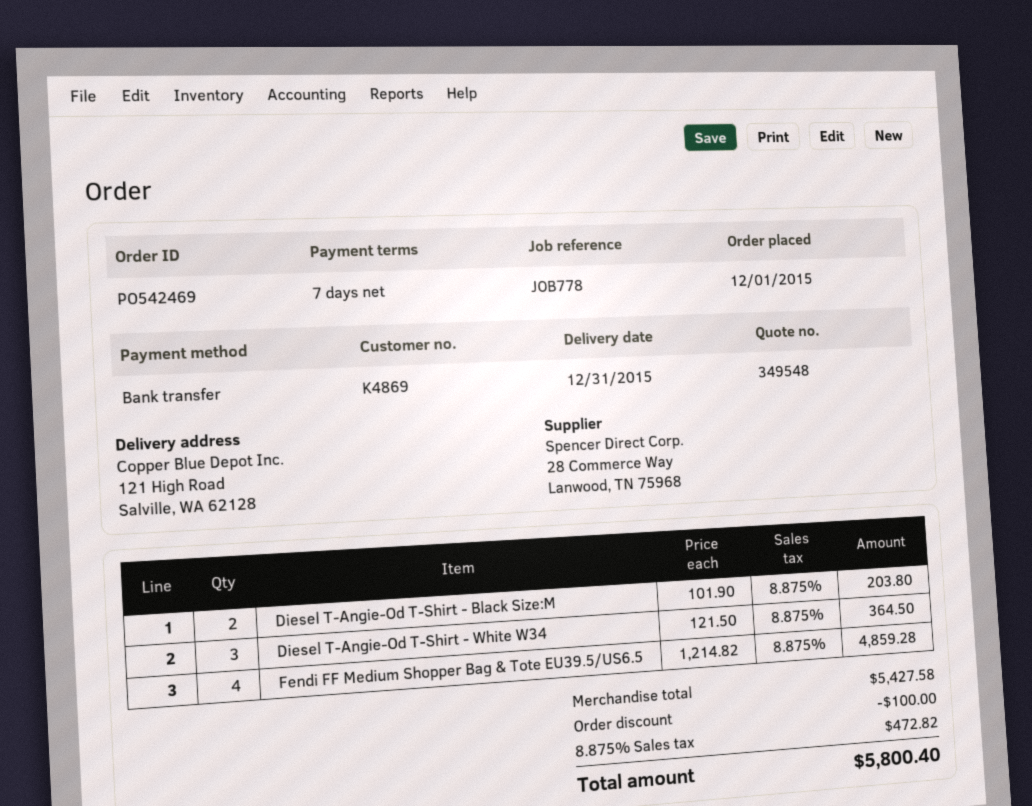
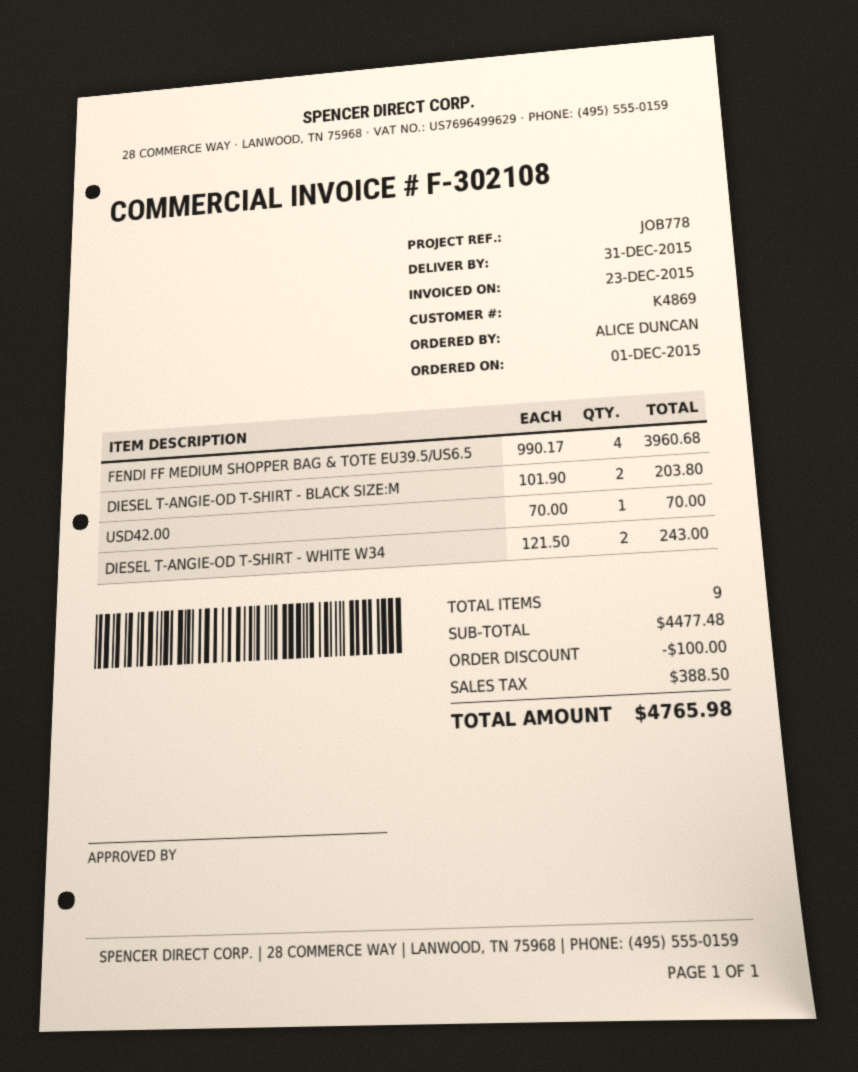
Diesel T-Angie-Od T-Shirt - White W34: 3 x 121.50 = 364.50 -> 2 x 121.50 = 243.00
Fendi FF Medium Shopper Bag & Tote EU39.5/US6.5: 4 x 1214.82 = 4859.28 -> 4 x 990.17 = 3960.68
USD42.00: none -> 1 x 70.00 = 70.00
subtotal: 5427.58 -> 4477.48
tax: 472.82 -> 388.50
total: 5800.40 -> 4765.98

